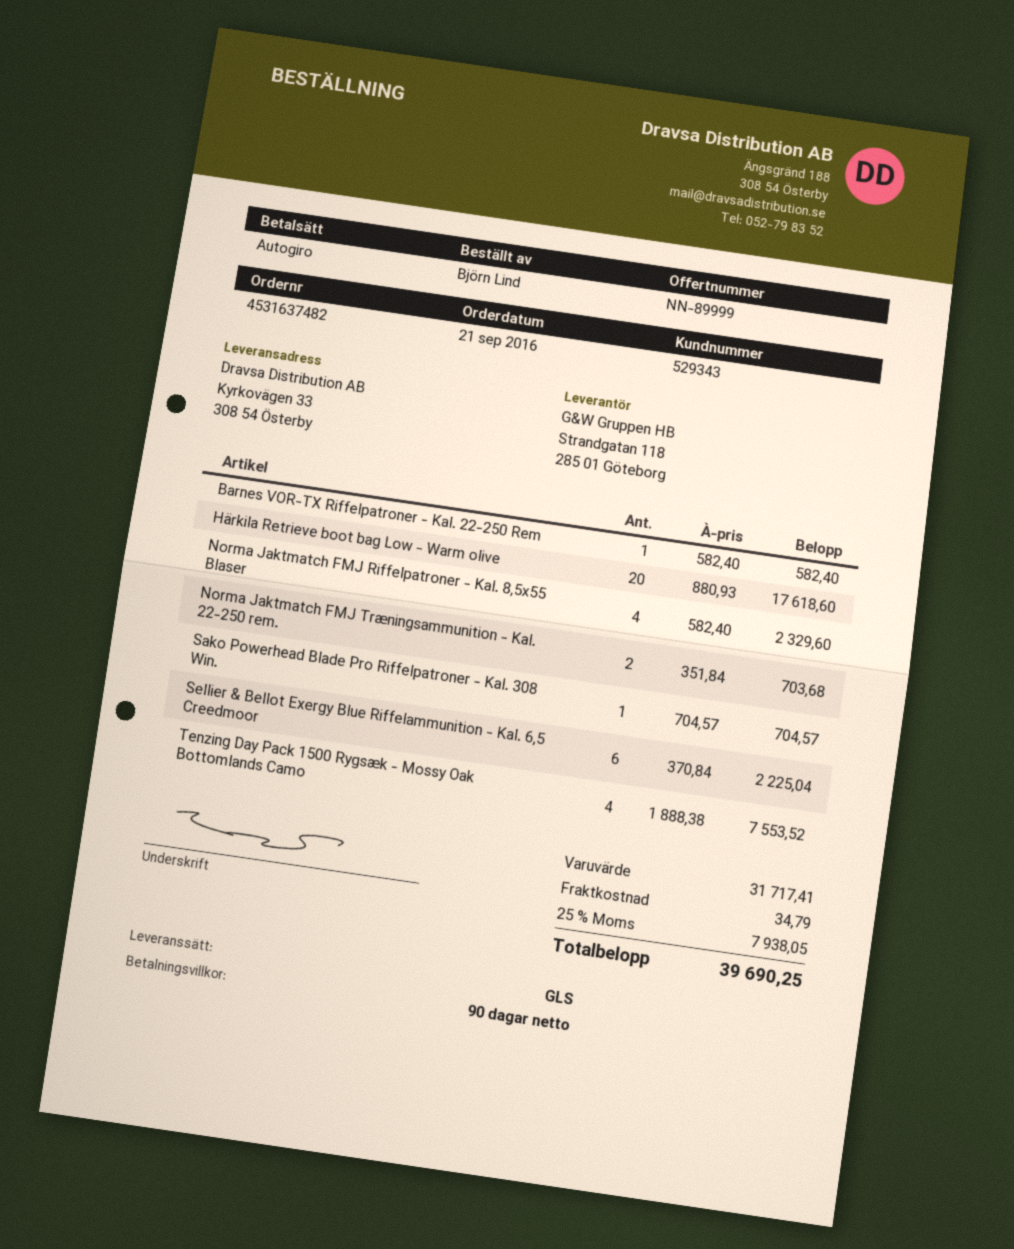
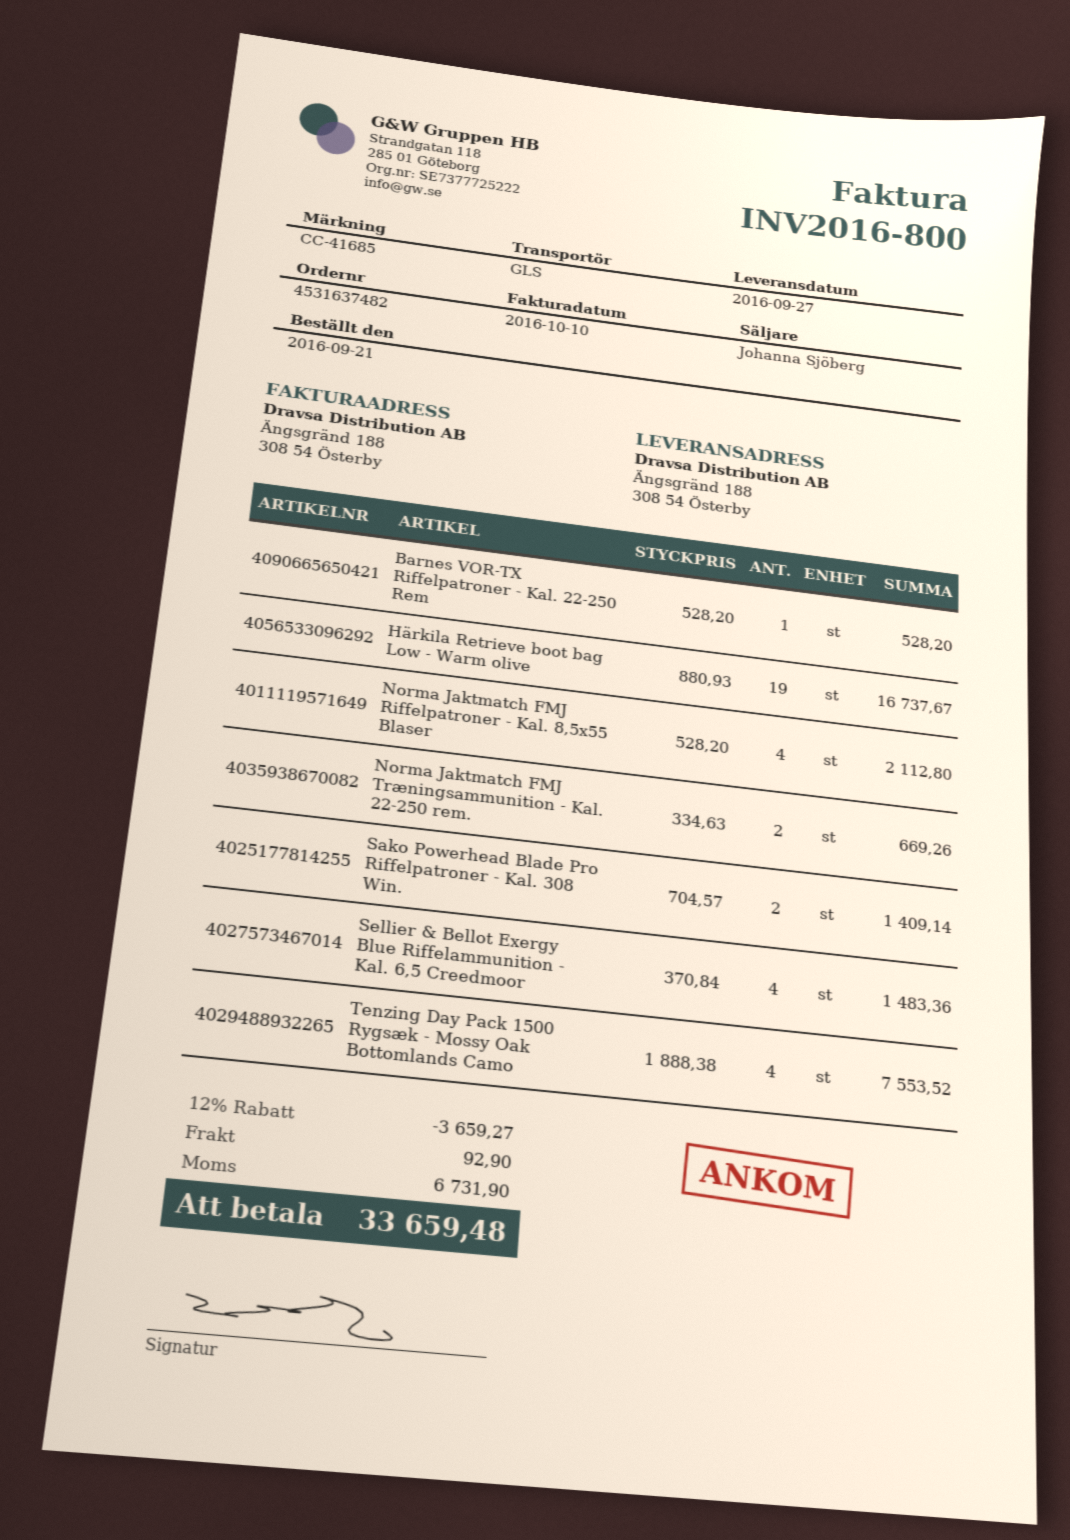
ship to: Kyrkovägen 33, 308 54 Österby -> Ängsgränd 188, 308 54 Österby
Barnes VOR-TX Riffelpatroner - Kal. 22-250 Rem: 1 x 582.40 = 582.40 -> 1 x 528.20 = 528.20
Härkila Retrieve boot bag Low - Warm olive: 20 x 880.93 = 17618.60 -> 19 x 880.93 = 16737.67
Norma Jaktmatch FMJ Riffelpatroner - Kal. 8,5x55 Blaser: 4 x 582.40 = 2329.60 -> 4 x 528.20 = 2112.80
Norma Jaktmatch FMJ Træningsammunition - Kal. 22-250 rem.: 2 x 351.84 = 703.68 -> 2 x 334.63 = 669.26
Sako Powerhead Blade Pro Riffelpatroner - Kal. 308 Win.: 1 x 704.57 = 704.57 -> 2 x 704.57 = 1409.14
Sellier & Bellot Exergy Blue Riffelammunition - Kal. 6,5 Creedmoor: 6 x 370.84 = 2225.04 -> 4 x 370.84 = 1483.36
discount: none -> 12% = 3659.27
shipping: 34.79 -> 92.90
tax: 7938.05 -> 6731.90
total: 39690.25 -> 33659.48

